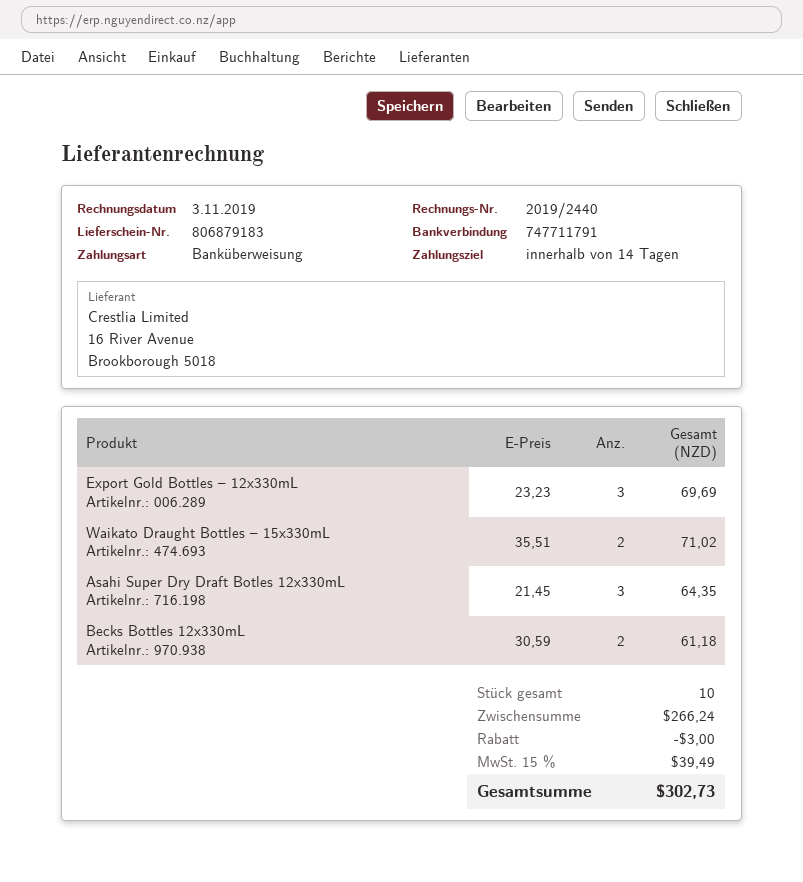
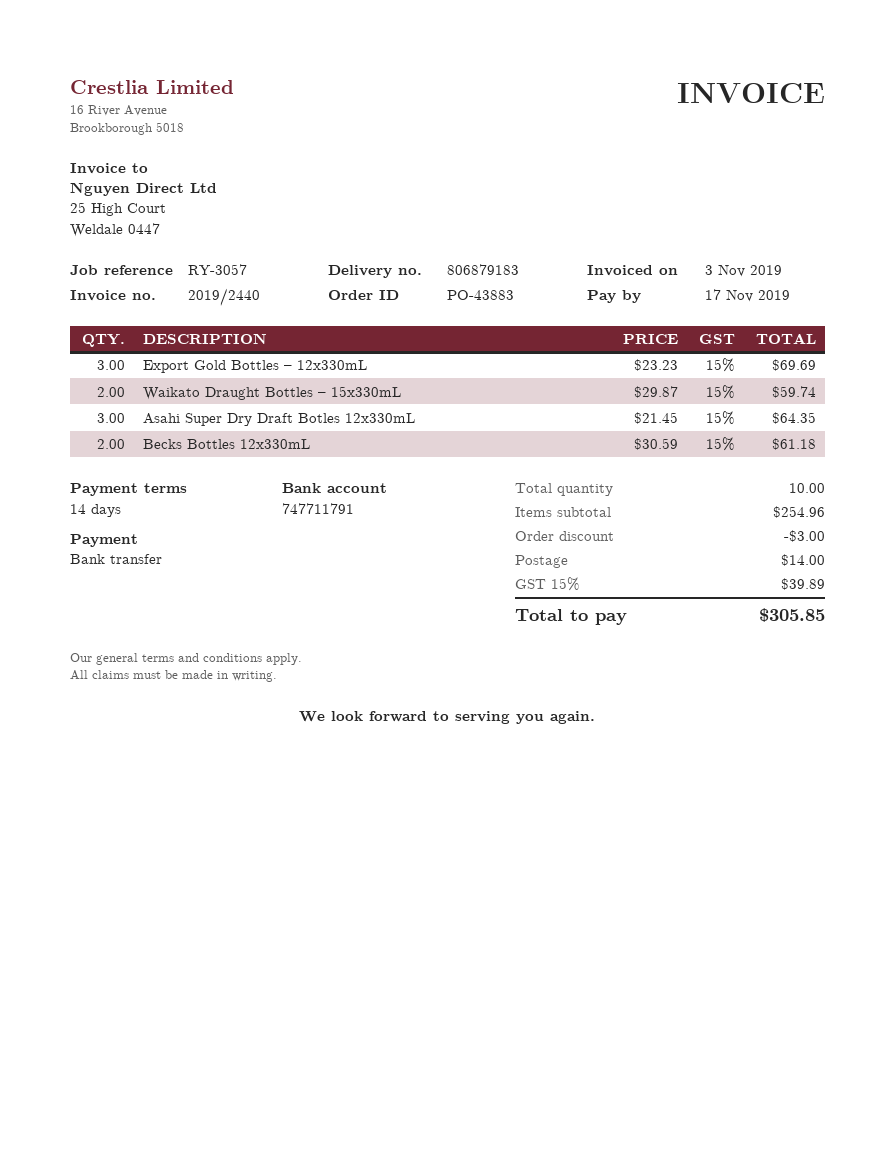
Waikato Draught Bottles – 15x330mL: 2 x 35.51 = 71.02 -> 2 x 29.87 = 59.74
subtotal: 266.24 -> 254.96
shipping: none -> 14.00
tax: 15% = 39.49 -> 15% = 39.89
total: 302.73 -> 305.85

